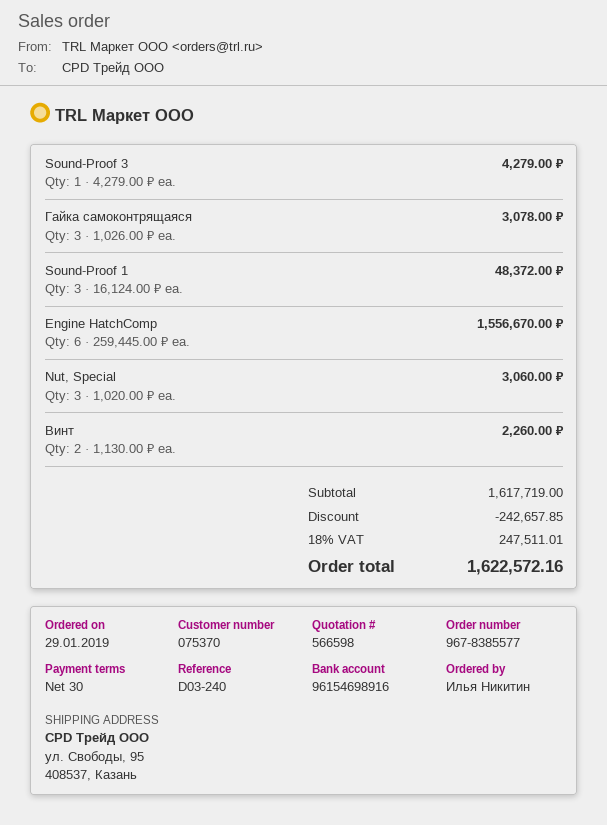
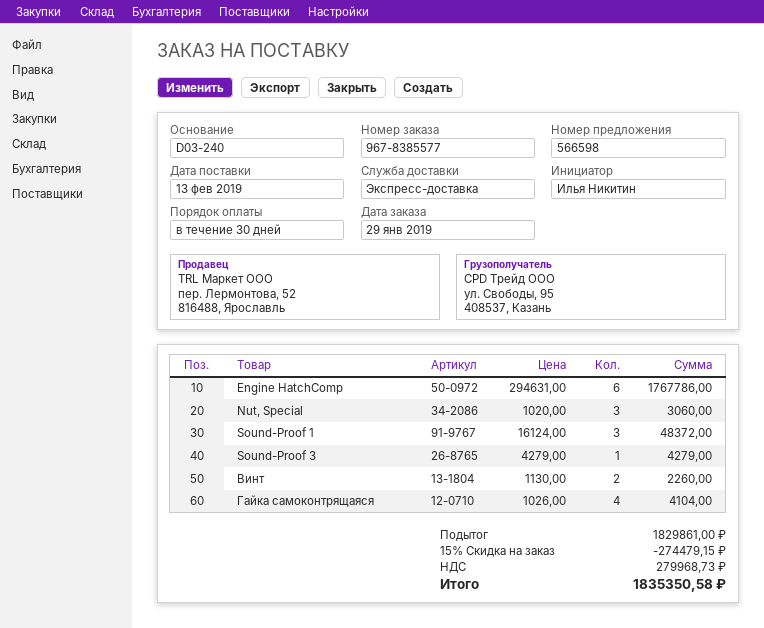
Гайка самоконтрящаяся: 3 x 1026.00 = 3078.00 -> 4 x 1026.00 = 4104.00
Engine HatchComp: 6 x 259445.00 = 1556670.00 -> 6 x 294631.00 = 1767786.00
subtotal: 1617719.00 -> 1829861.00
discount: 242657.85 -> 274479.15
tax: 247511.01 -> 279968.73
total: 1622572.16 -> 1835350.58

